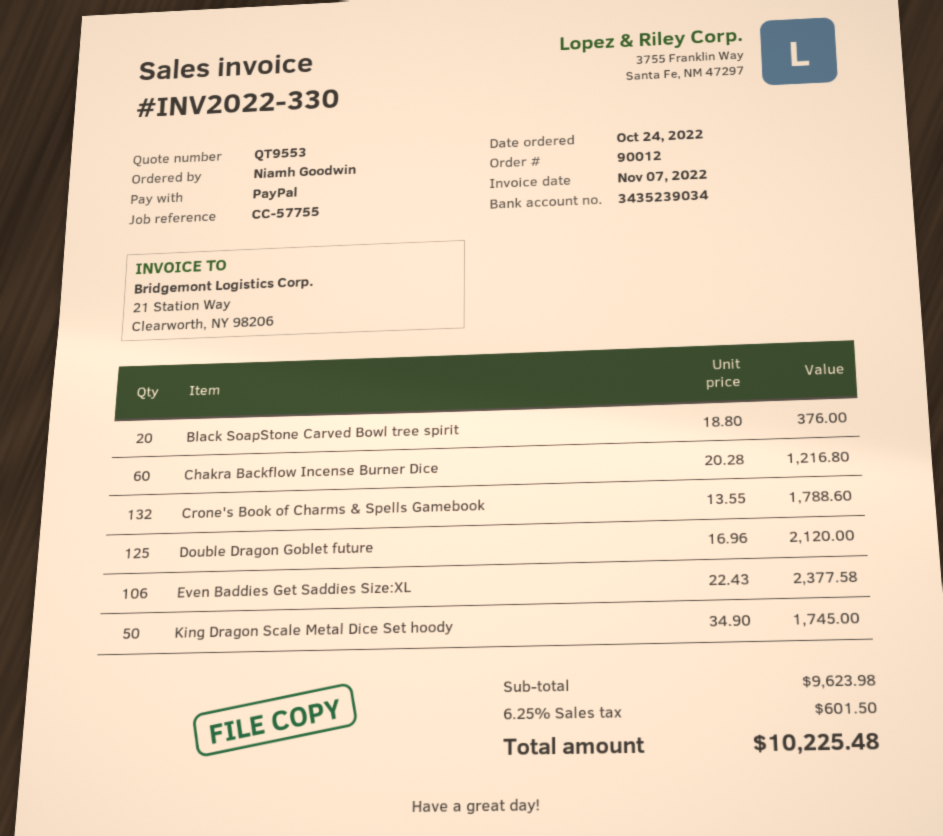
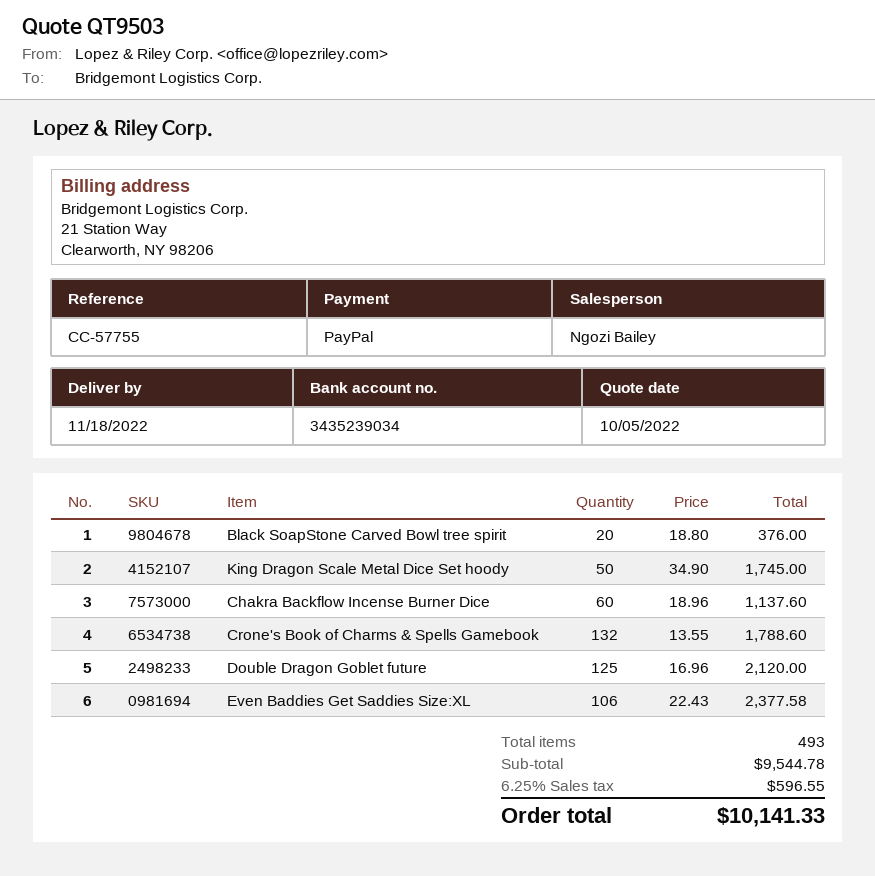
quote number: QT9553 -> QT9503
Chakra Backflow Incense Burner Dice: 60 x 20.28 = 1216.80 -> 60 x 18.96 = 1137.60
subtotal: 9623.98 -> 9544.78
tax: 6.25% = 601.50 -> 6.25% = 596.55
total: 10225.48 -> 10141.33

